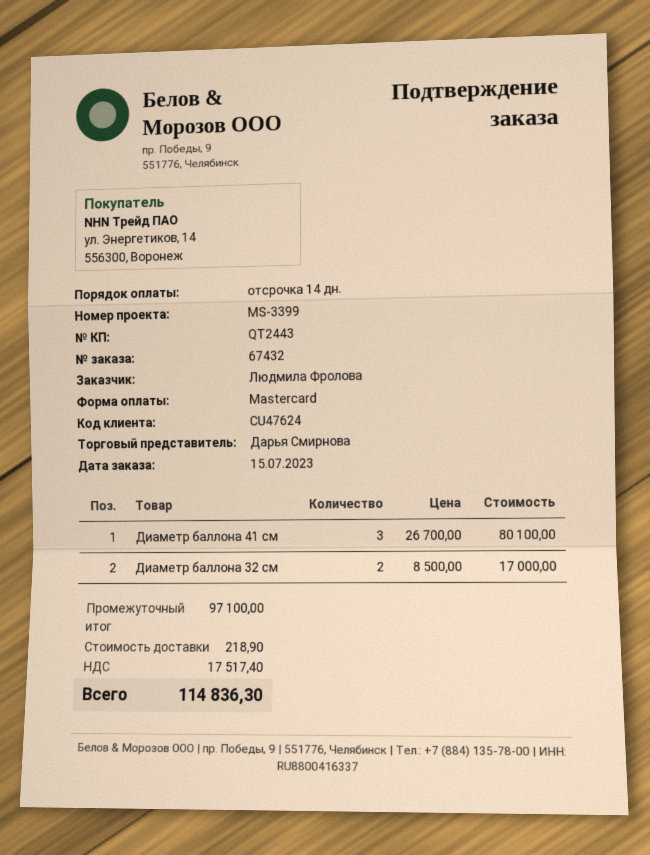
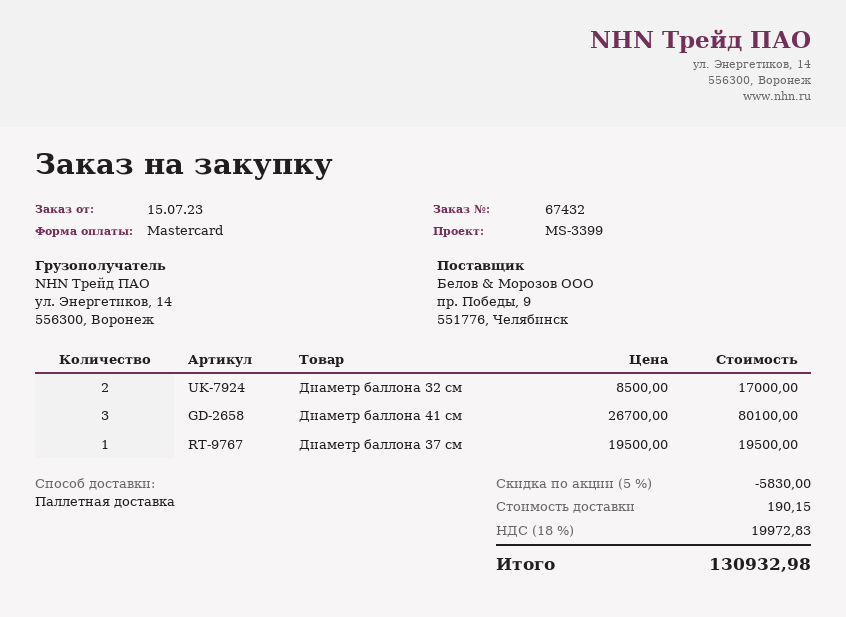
Диаметр баллона 37 см: none -> 1 x 19500.00 = 19500.00
discount: none -> 5% = 5830.00
shipping: 218.90 -> 190.15
tax: 17517.40 -> 19972.83
total: 114836.30 -> 130932.98

